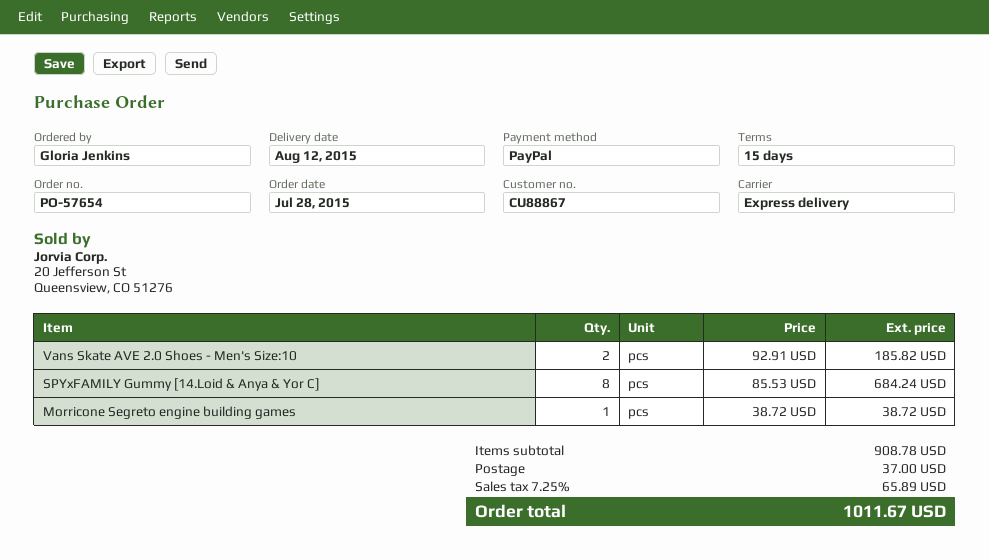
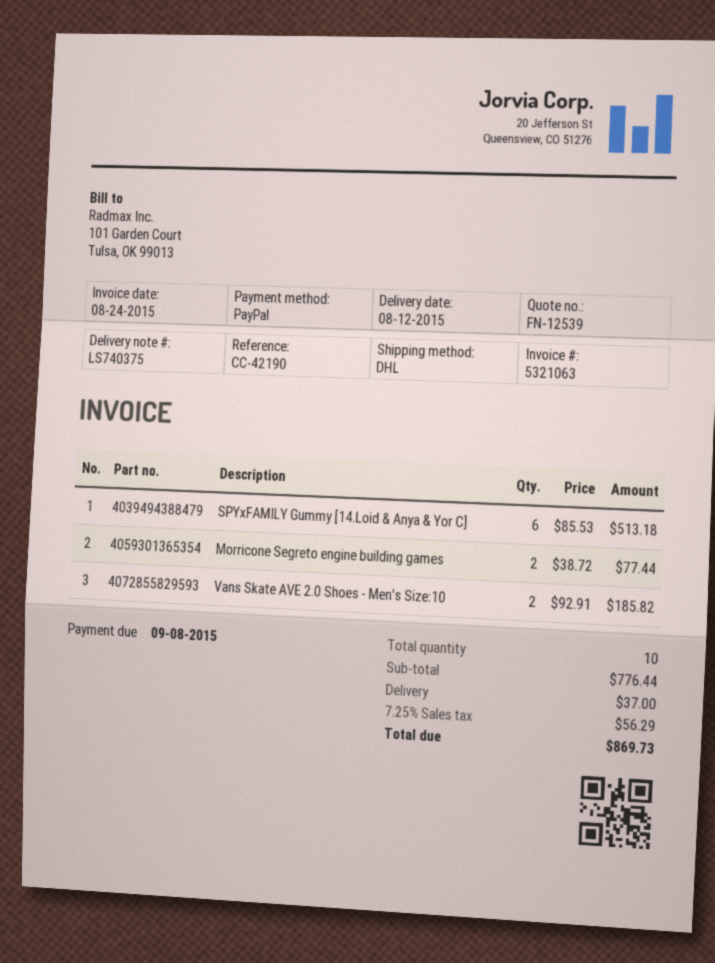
shipping method: express -> DHL
SPYxFAMILY Gummy [14.Loid & Anya & Yor C]: 8 x 85.53 = 684.24 -> 6 x 85.53 = 513.18
Morricone Segreto engine building games: 1 x 38.72 = 38.72 -> 2 x 38.72 = 77.44
subtotal: 908.78 -> 776.44
tax: 7.25% = 65.89 -> 7.25% = 56.29
total: 1011.67 -> 869.73

